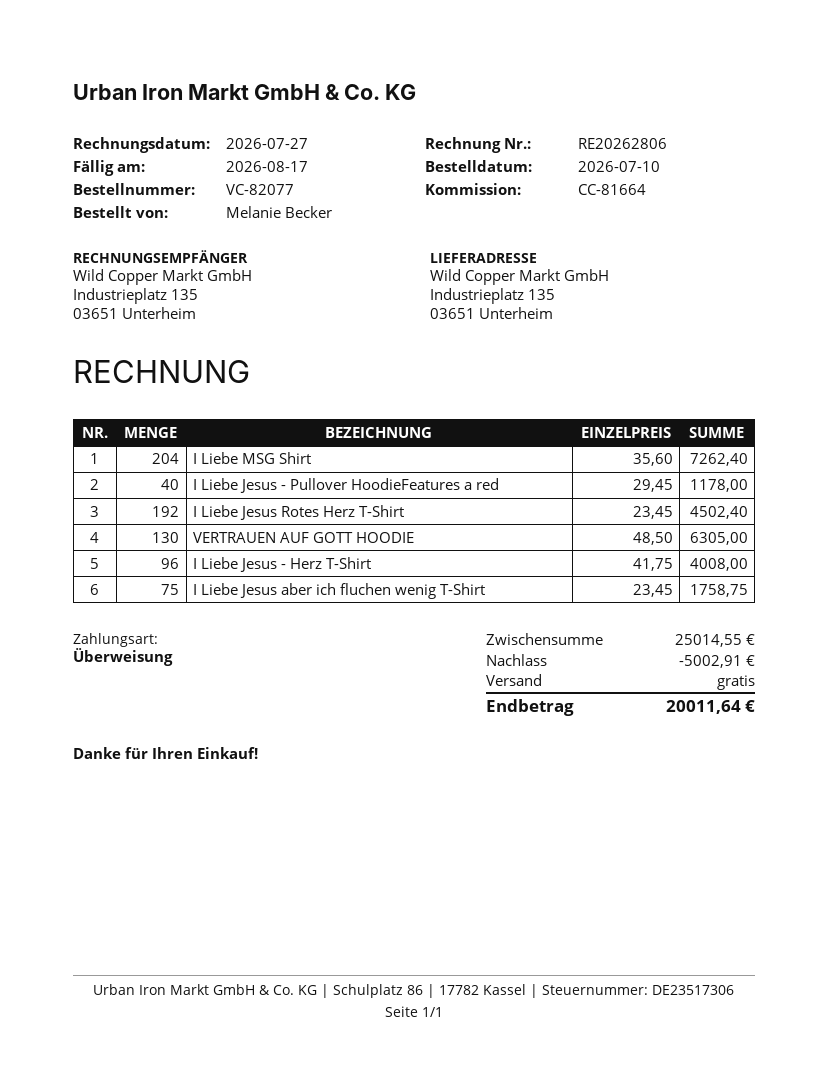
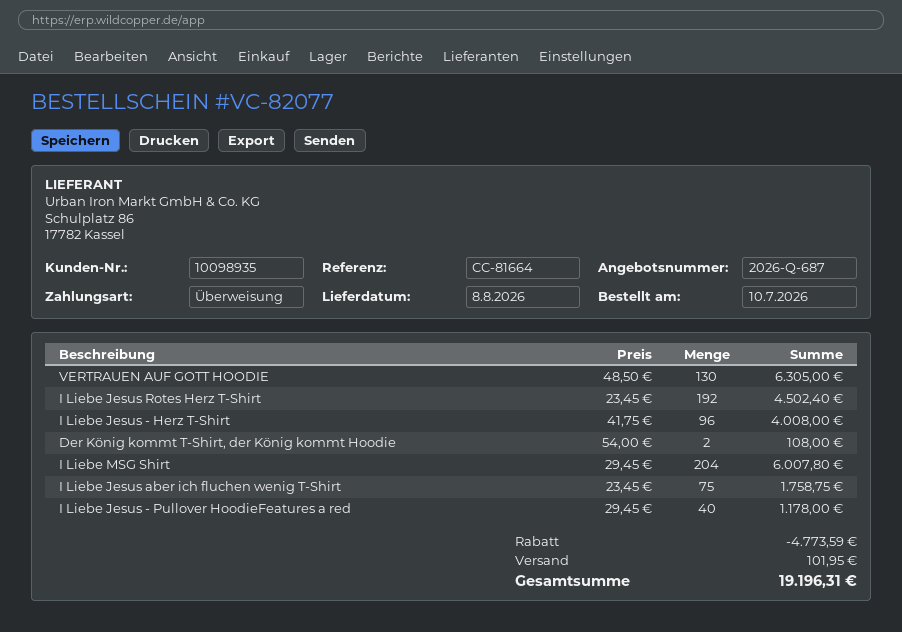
I Liebe MSG Shirt: 204 x 35.60 = 7262.40 -> 204 x 29.45 = 6007.80
Der König kommt T-Shirt, der König kommt Hoodie: none -> 2 x 54.00 = 108.00
discount: 5002.91 -> 4773.59
shipping: 0.00 -> 101.95
total: 20011.64 -> 19196.31

